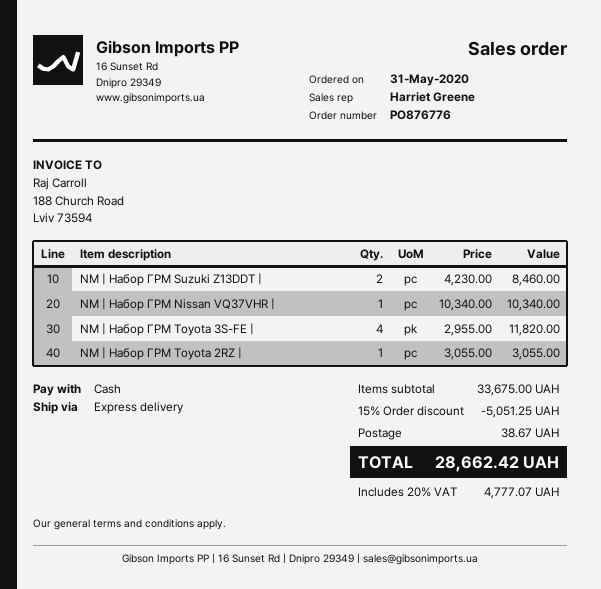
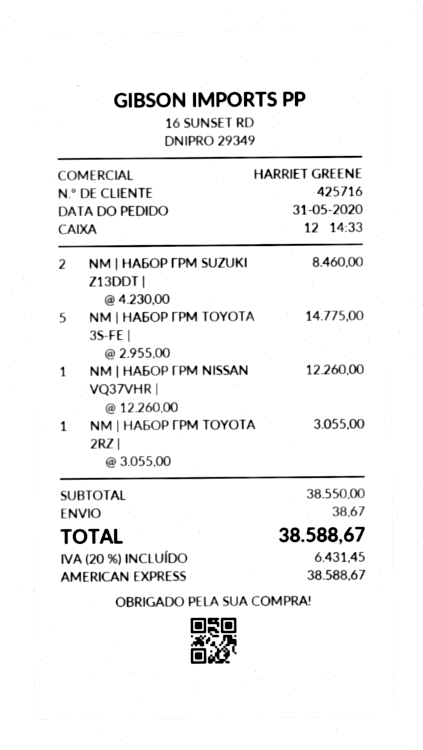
payment method: cash -> American Express
NM | Набор ГРМ Nissan VQ37VHR |: 1 x 10340.00 = 10340.00 -> 1 x 12260.00 = 12260.00
NM | Набор ГРМ Toyota 3S-FE |: 4 x 2955.00 = 11820.00 -> 5 x 2955.00 = 14775.00
subtotal: 33675.00 -> 38550.00
discount: 15% = 5051.25 -> none
tax: 20% = 4777.07 -> 20% = 6431.45
total: 28662.42 -> 38588.67

